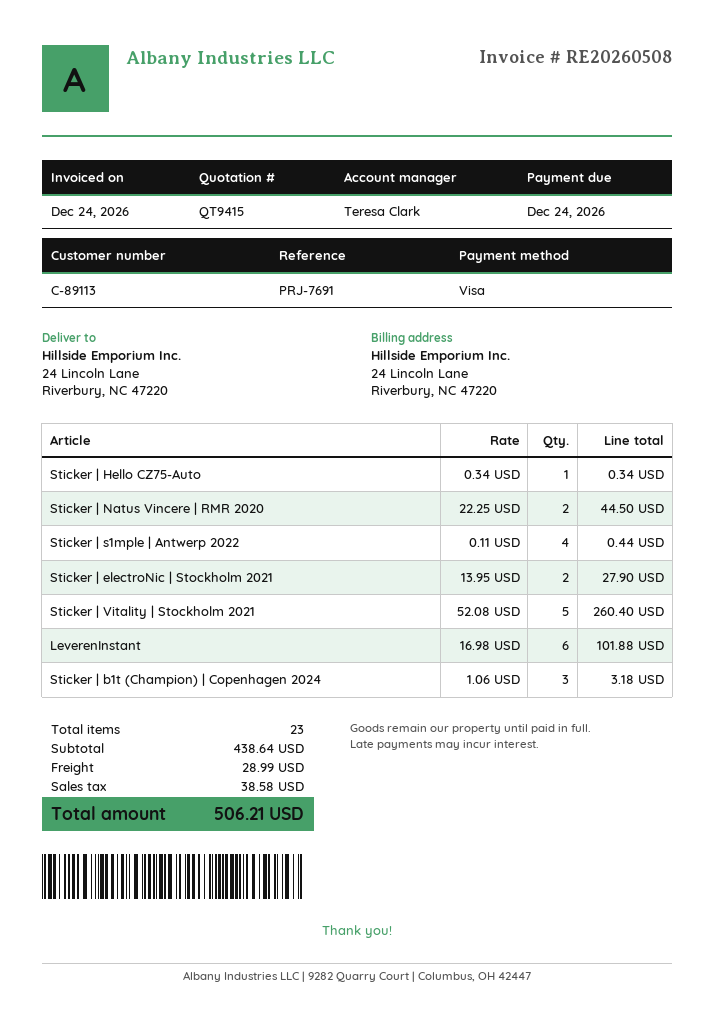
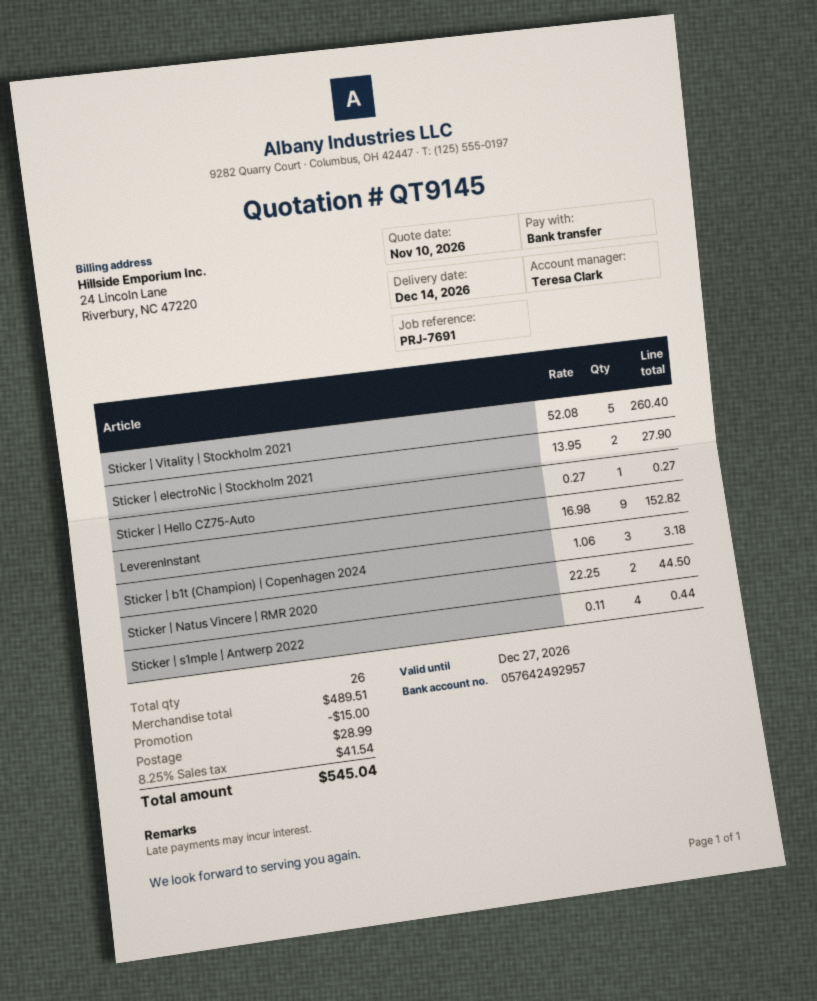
quote number: QT9415 -> QT9145
payment method: Visa -> bank transfer
Sticker | Hello CZ75-Auto: 1 x 0.34 = 0.34 -> 1 x 0.27 = 0.27
LeverenInstant: 6 x 16.98 = 101.88 -> 9 x 16.98 = 152.82
total quantity: 23 -> 26
subtotal: 438.64 -> 489.51
discount: none -> 15.00
tax: 38.58 -> 41.54
total: 506.21 -> 545.04

